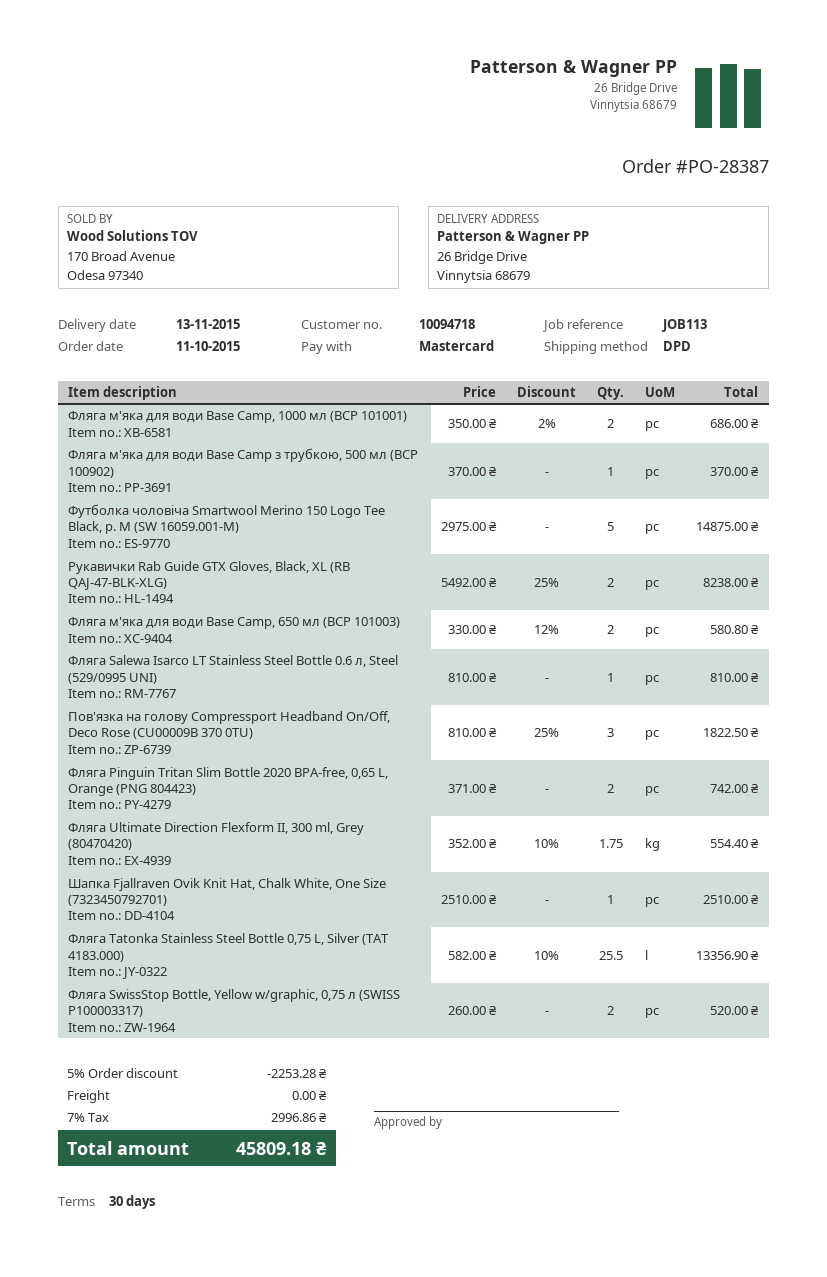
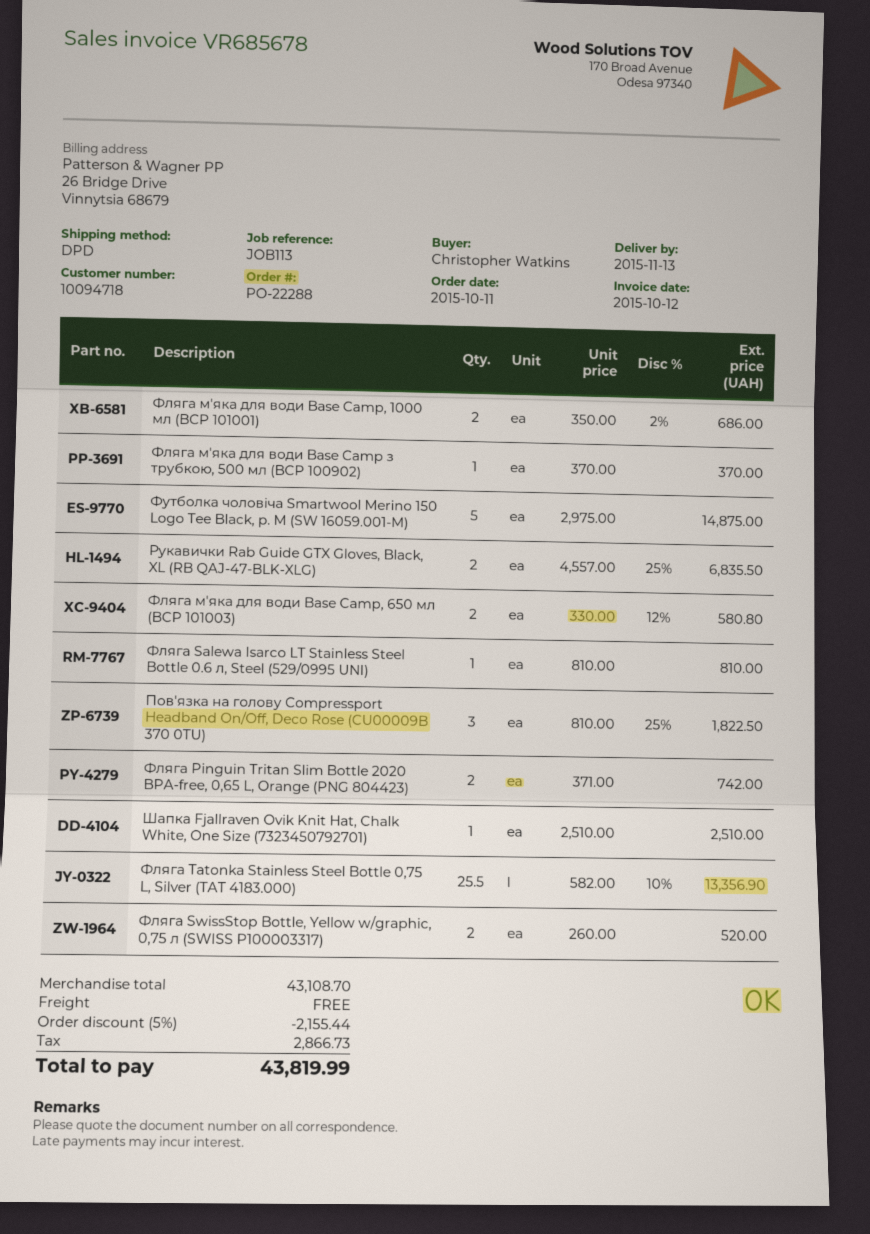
order number: PO-28387 -> PO-22288
Рукавички Rab Guide GTX Gloves, Black, XL (RB QAJ-47-BLK-XLG): 2 x 5492.00 - 25% = 8238.00 -> 2 x 4557.00 - 25% = 6835.50
Фляга Ultimate Direction Flexform II, 300 ml, Grey (80470420): 1.75 x 352.00 - 10% = 554.40 -> none
discount: 5% = 2253.28 -> 5% = 2155.44
tax: 2996.86 -> 2866.73
total: 45809.18 -> 43819.99

